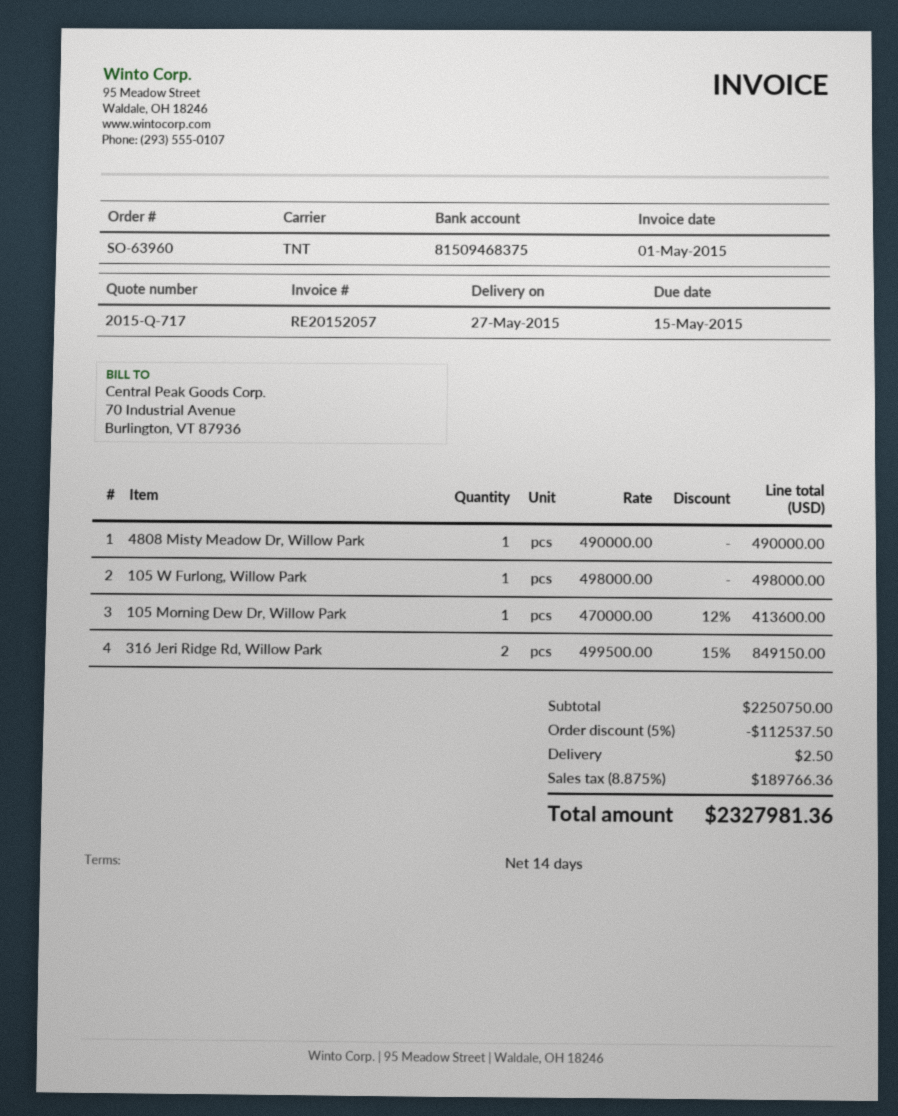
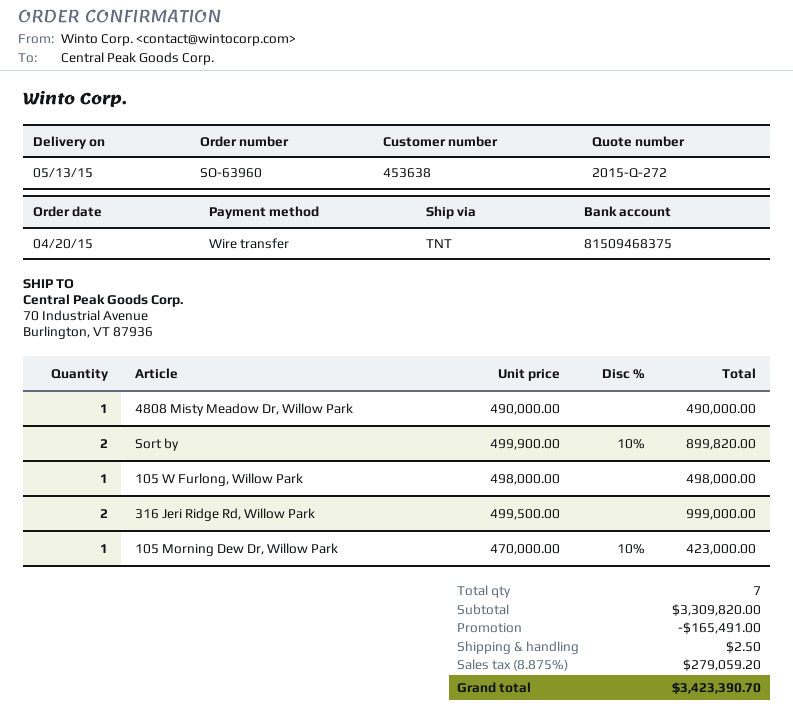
quote number: 2015-Q-717 -> 2015-Q-272
delivery date: 2015-05-27 -> 2015-05-13
105 Morning Dew Dr, Willow Park: 1 x 470000.00 - 12% = 413600.00 -> 1 x 470000.00 - 10% = 423000.00
316 Jeri Ridge Rd, Willow Park: 2 x 499500.00 - 15% = 849150.00 -> 2 x 499500.00 = 999000.00
Sort by: none -> 2 x 499900.00 - 10% = 899820.00
subtotal: 2250750.00 -> 3309820.00
discount: 112537.50 -> 165491.00
tax: 8.875% = 189766.36 -> 8.875% = 279059.20
total: 2327981.36 -> 3423390.70

